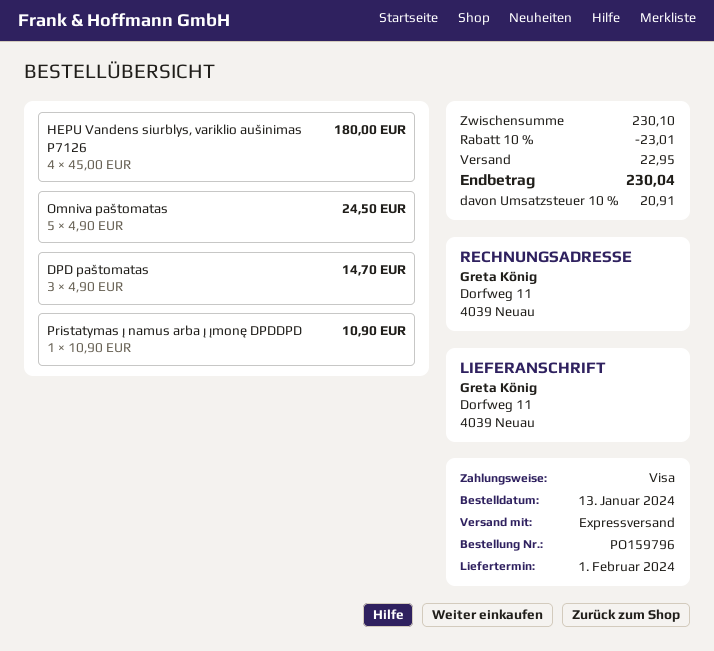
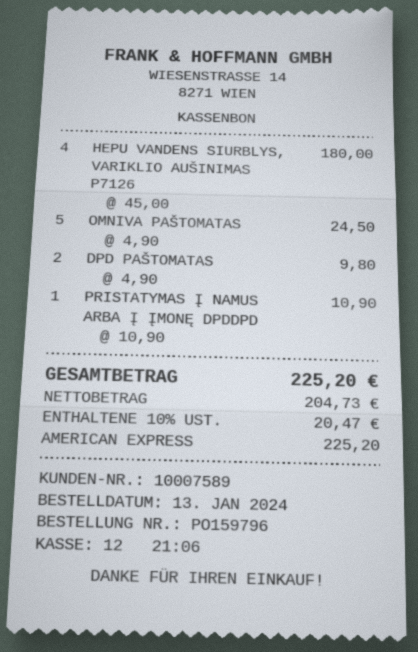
payment method: Visa -> American Express
DPD paštomatas: 3 x 4.90 = 14.70 -> 2 x 4.90 = 9.80
discount: 10% = 23.01 -> none
shipping: 22.95 -> none
tax: 10% = 20.91 -> 10% = 20.47
total: 230.04 -> 225.20

